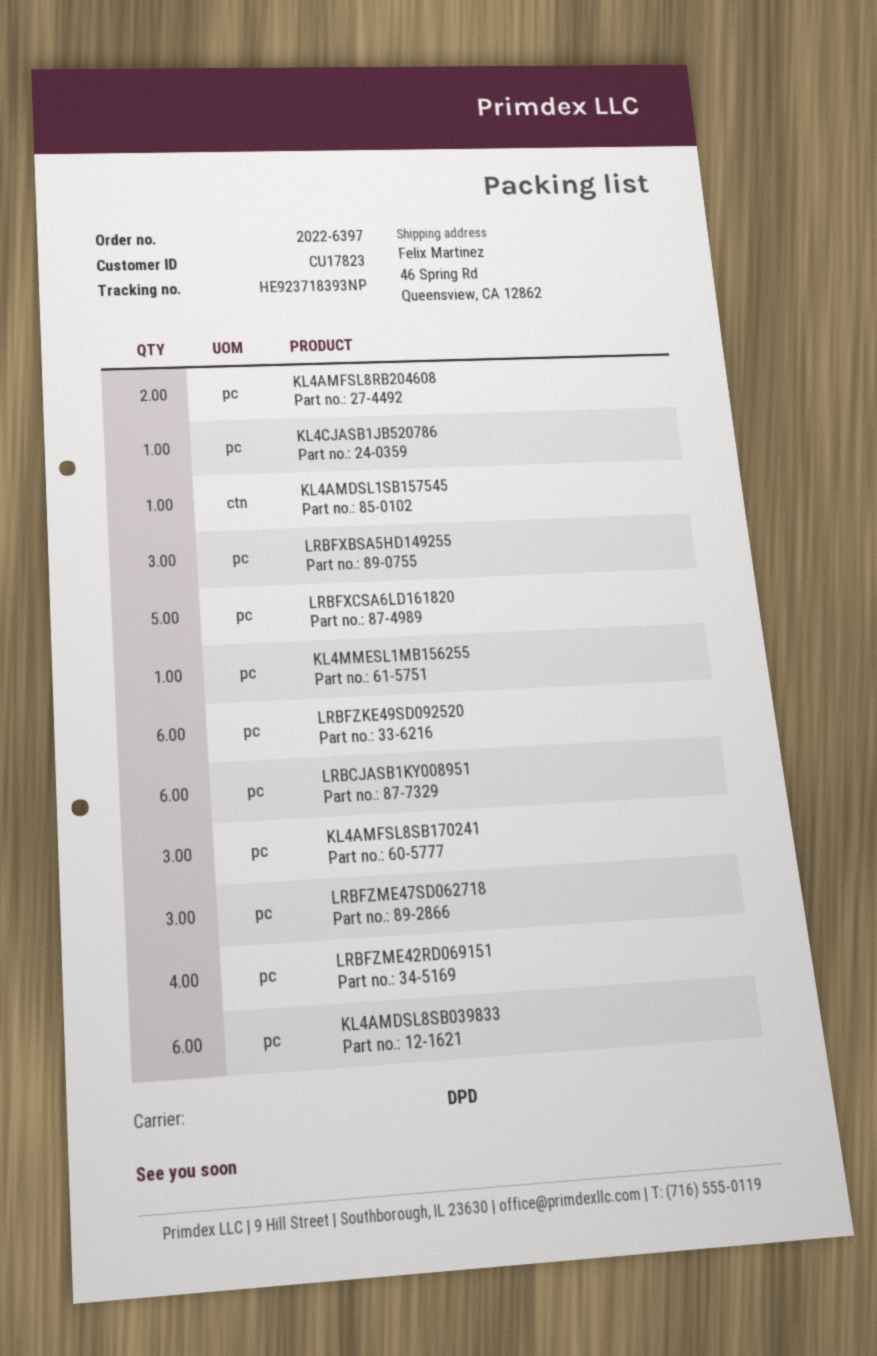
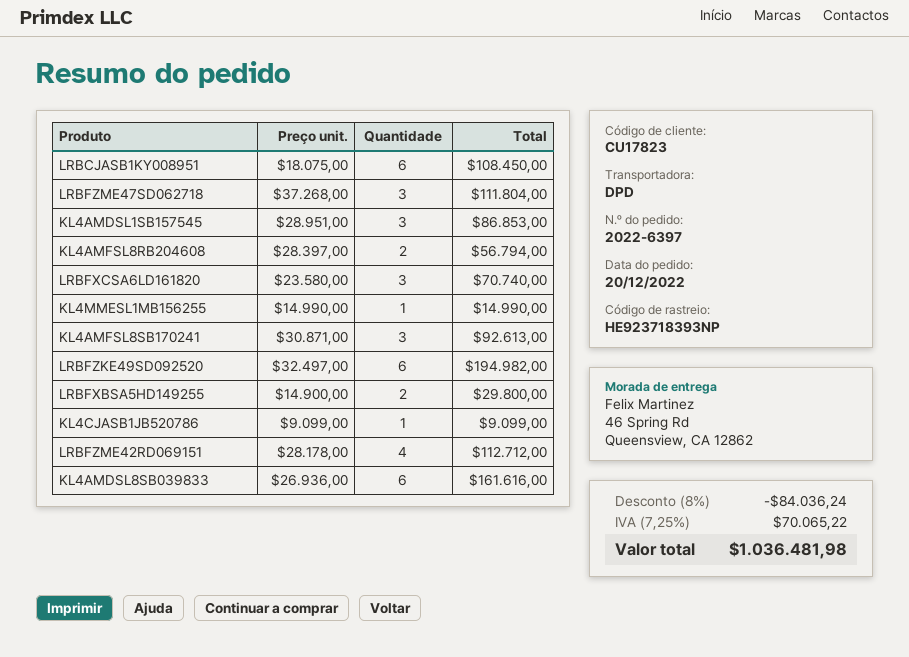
KL4AMDSL1SB157545: 1 -> 3
LRBFXBSA5HD149255: 3 -> 2
LRBFXCSA6LD161820: 5 -> 3

